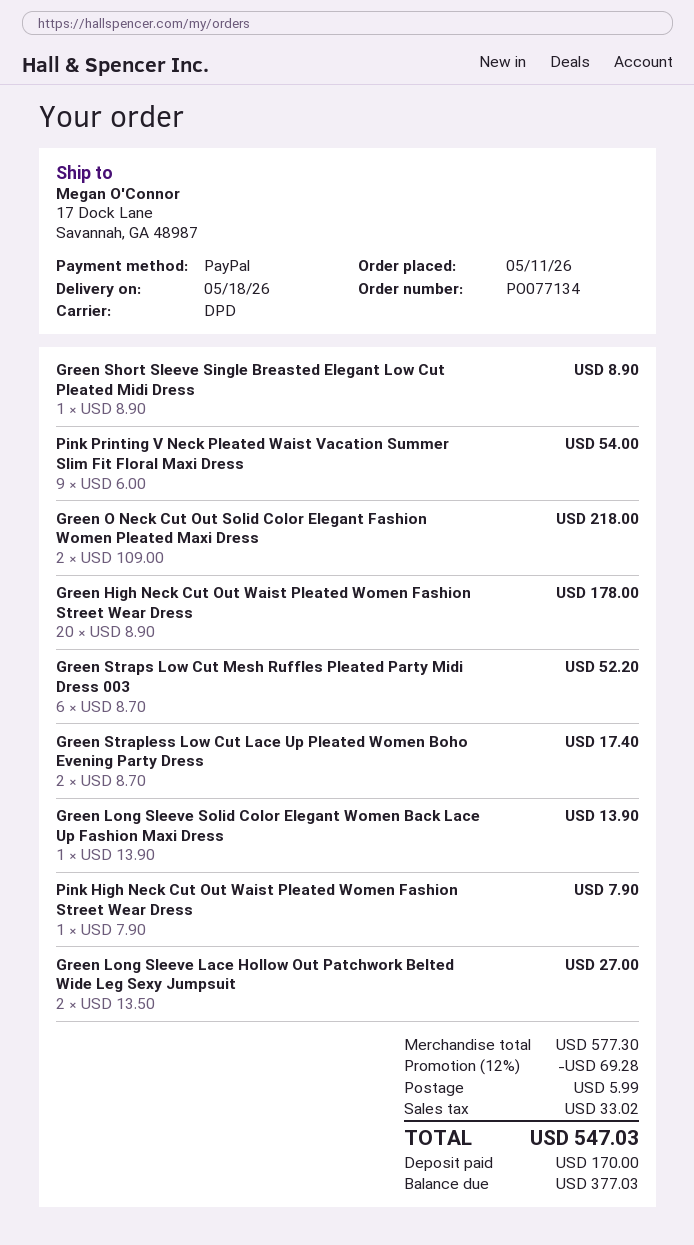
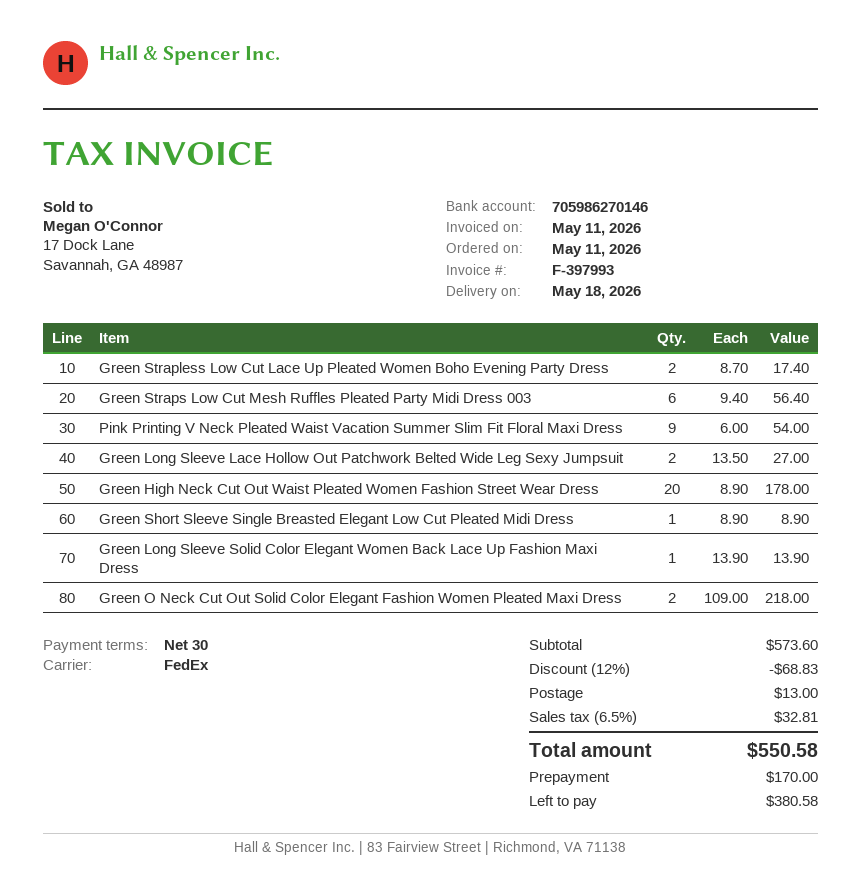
shipping method: DPD -> FedEx
Green Straps Low Cut Mesh Ruffles Pleated Party Midi Dress 003: 6 x 8.70 = 52.20 -> 6 x 9.40 = 56.40
Pink High Neck Cut Out Waist Pleated Women Fashion Street Wear Dress: 1 x 7.90 = 7.90 -> none
subtotal: 577.30 -> 573.60
discount: 12% = 69.28 -> 12% = 68.83
shipping: 5.99 -> 13.00
tax: 33.02 -> 32.81
total: 547.03 -> 550.58
balance: 377.03 -> 380.58

